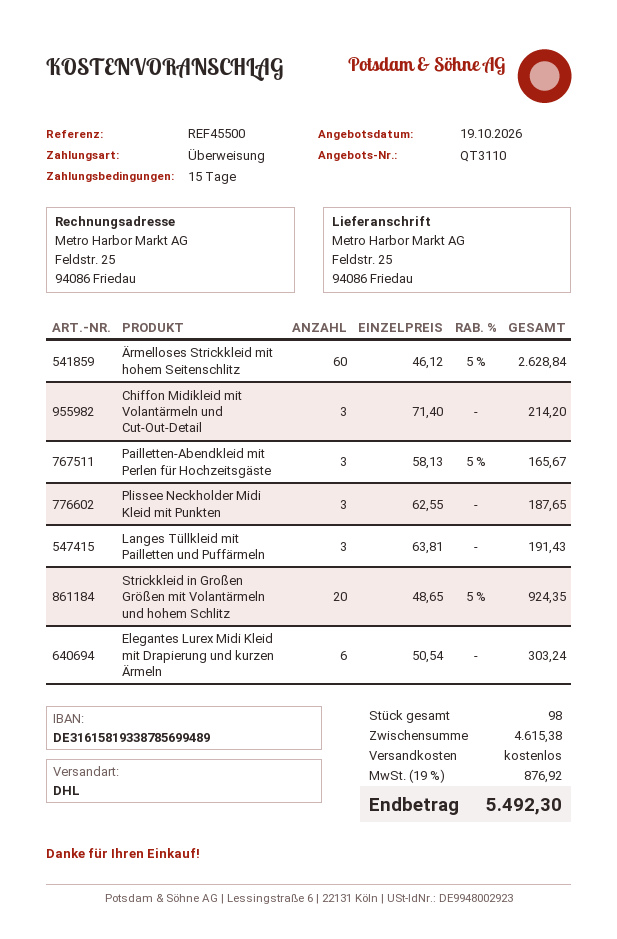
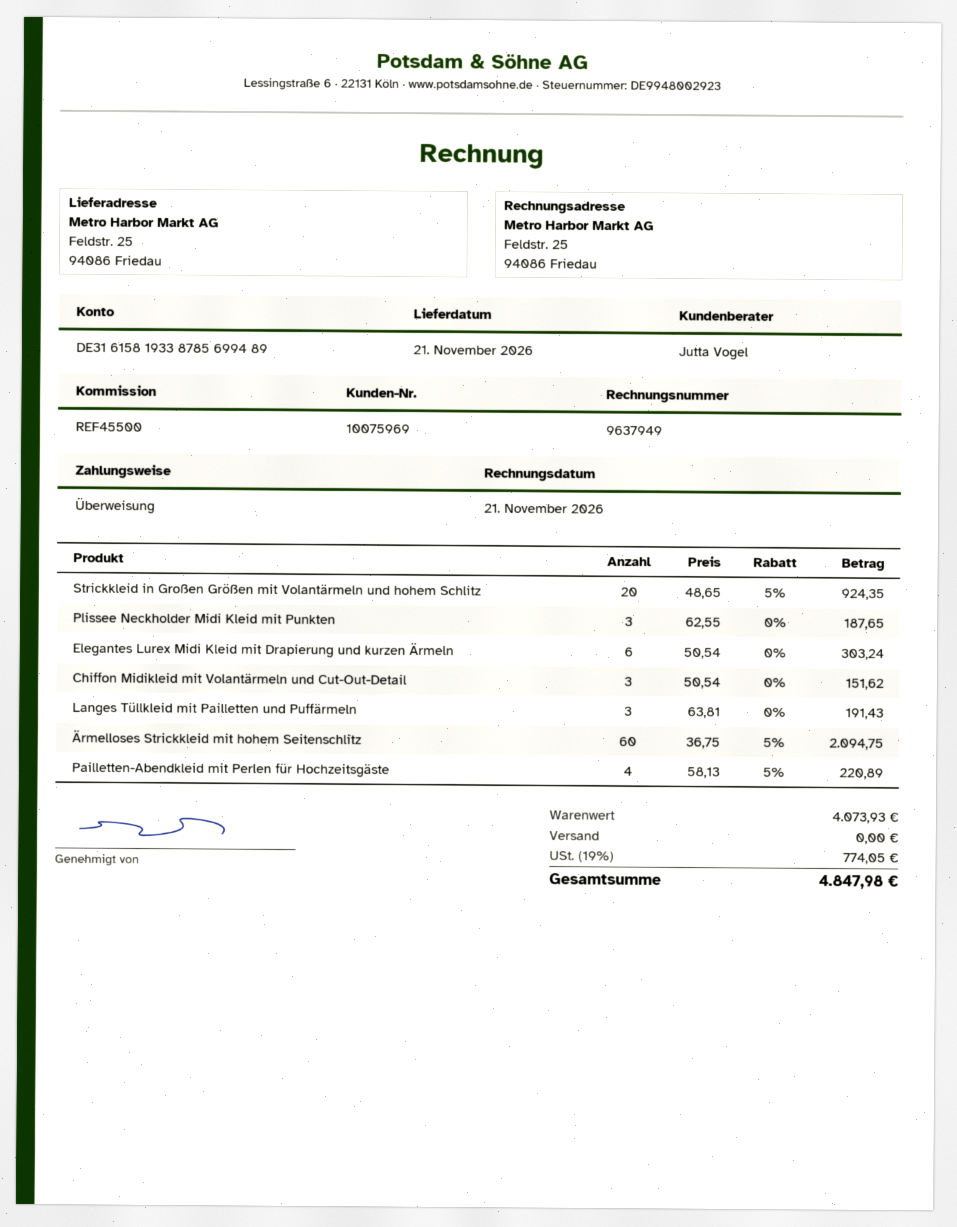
Ärmelloses Strickkleid mit hohem Seitenschlitz: 60 x 46.12 - 5% = 2628.84 -> 60 x 36.75 - 5% = 2094.75
Chiffon Midikleid mit Volantärmeln und Cut-Out-Detail: 3 x 71.40 = 214.20 -> 3 x 50.54 = 151.62
Pailletten-Abendkleid mit Perlen für Hochzeitsgäste: 3 x 58.13 - 5% = 165.67 -> 4 x 58.13 - 5% = 220.89
subtotal: 4615.38 -> 4073.93
tax: 19% = 876.92 -> 19% = 774.05
total: 5492.30 -> 4847.98

